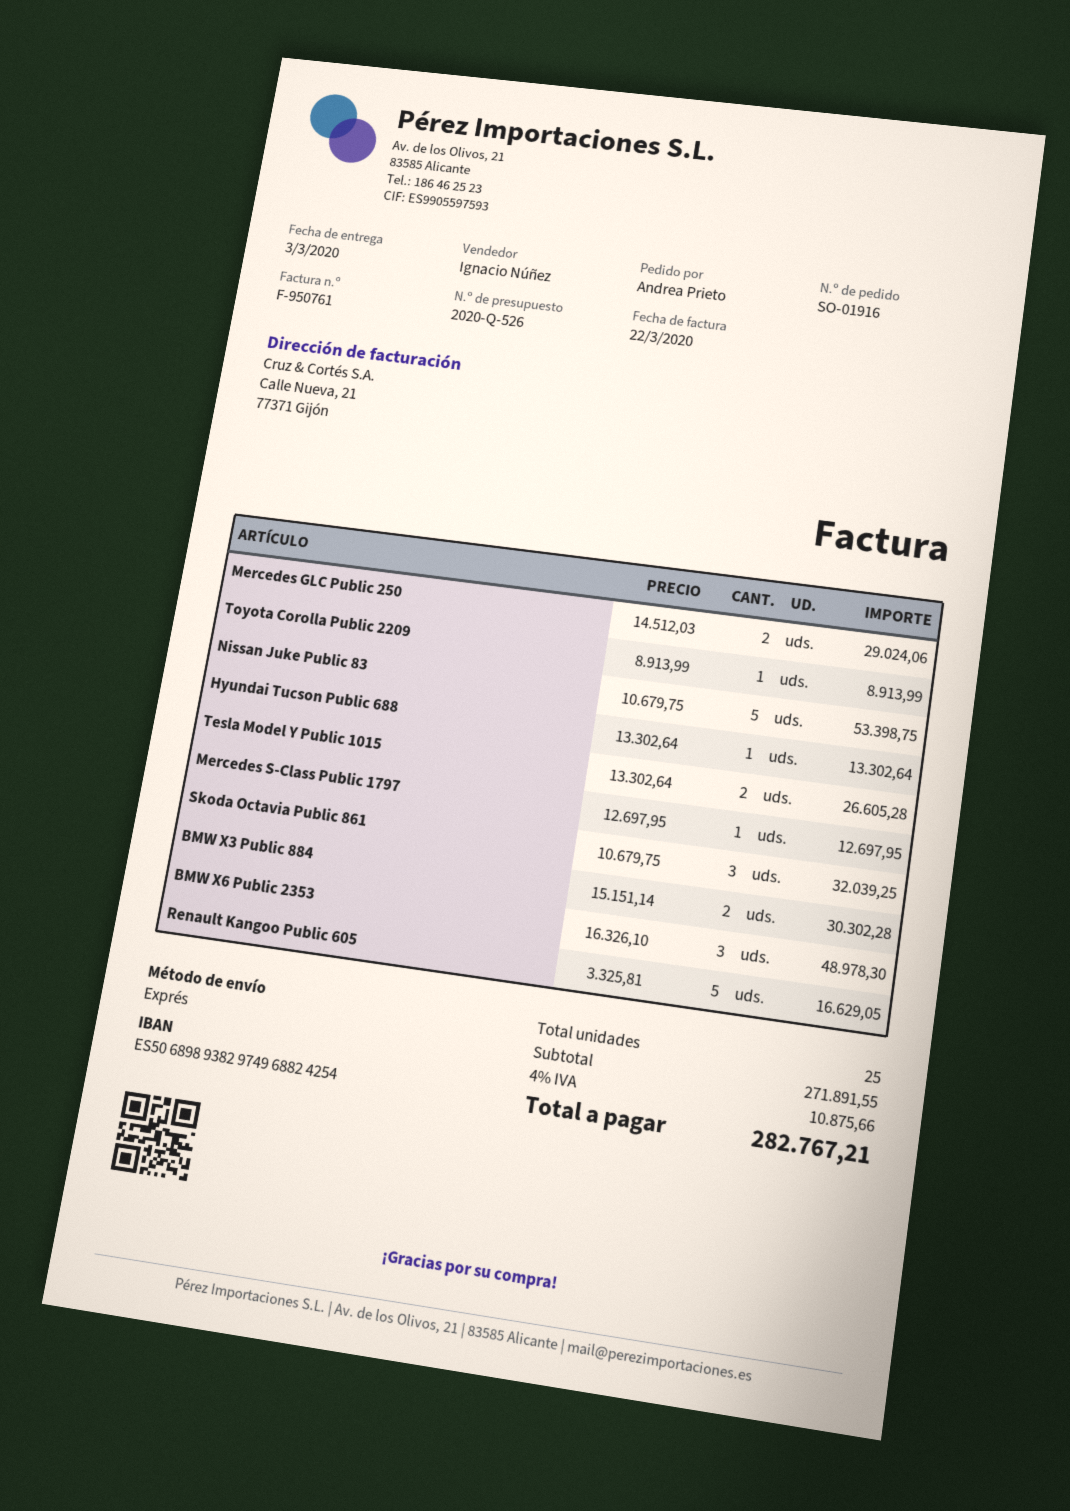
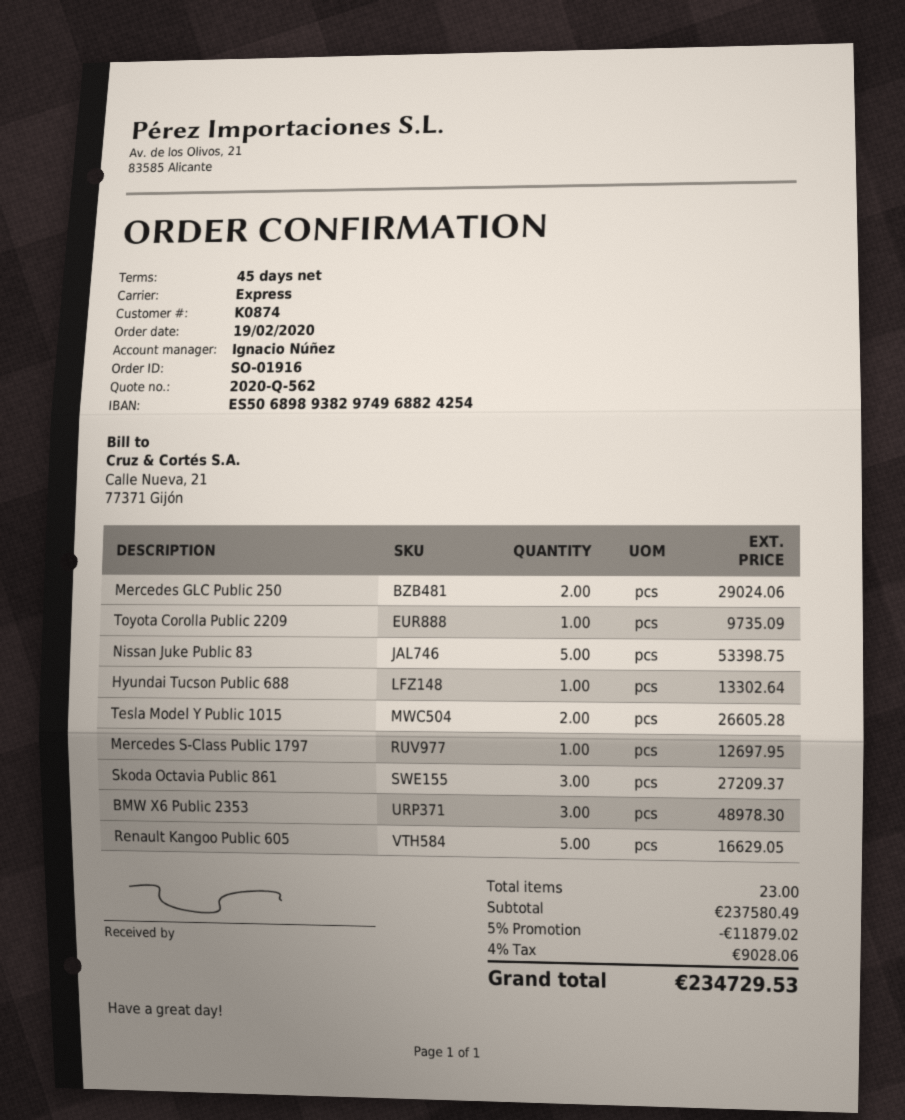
quote number: 2020-Q-526 -> 2020-Q-562
Toyota Corolla Public 2209: 1 for 8913.99 -> 1 for 9735.09
Skoda Octavia Public 861: 3 for 32039.25 -> 3 for 27209.37
BMW X3 Public 884: 2 for 30302.28 -> none
total quantity: 25 -> 23
subtotal: 271891.55 -> 237580.49
discount: none -> 5% = 11879.02
tax: 4% = 10875.66 -> 4% = 9028.06
total: 282767.21 -> 234729.53

